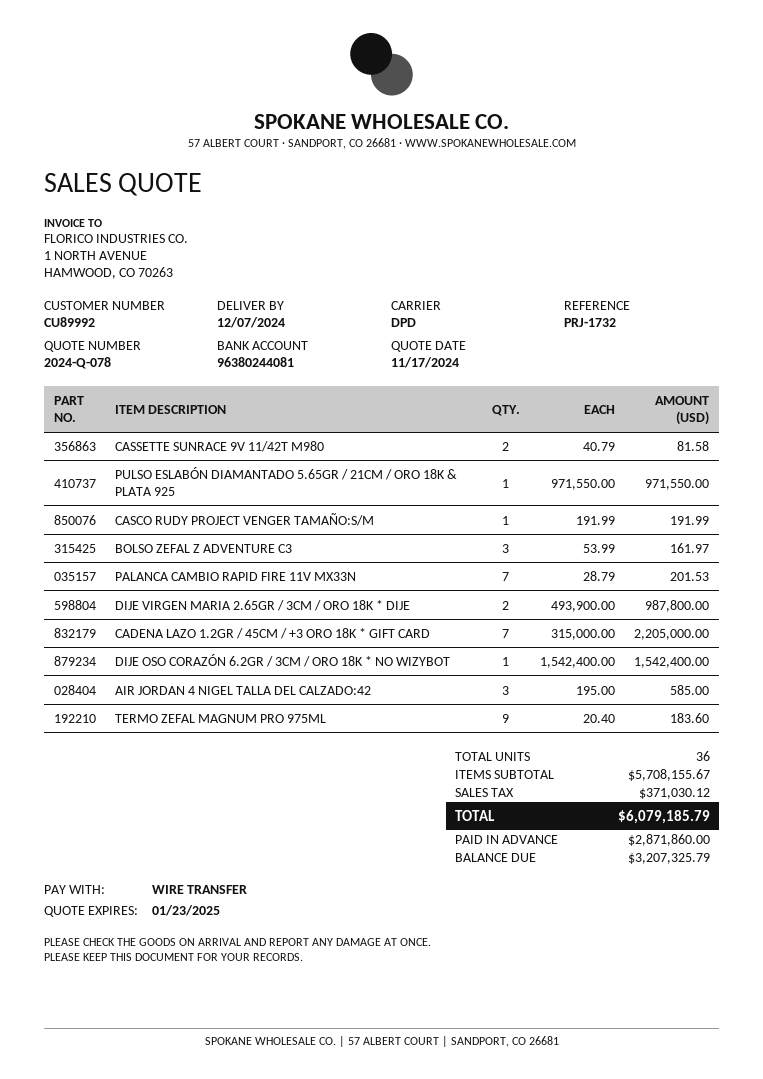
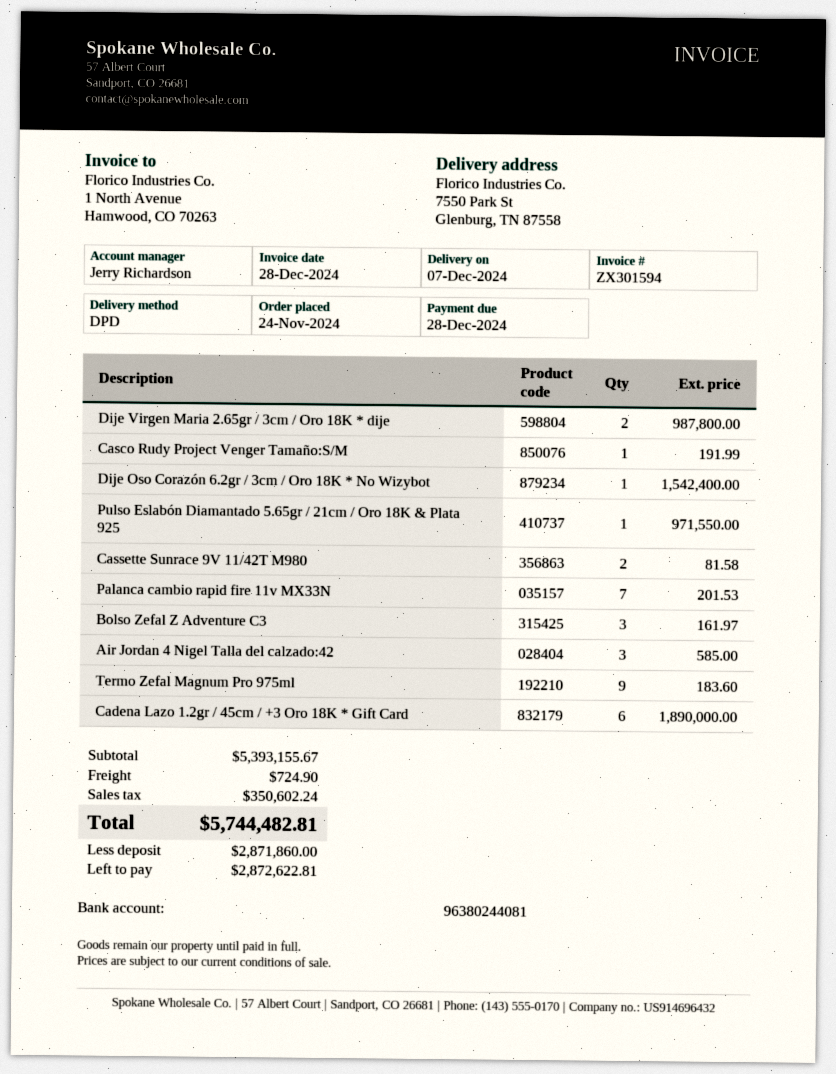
CADENA LAZO 1.2GR / 45CM / +3 ORO 18K * GIFT CARD: 7 for 2205000.00 -> 6 for 1890000.00
subtotal: 5708155.67 -> 5393155.67
shipping: none -> 724.90
tax: 371030.12 -> 350602.24
total: 6079185.79 -> 5744482.81
balance: 3207325.79 -> 2872622.81

